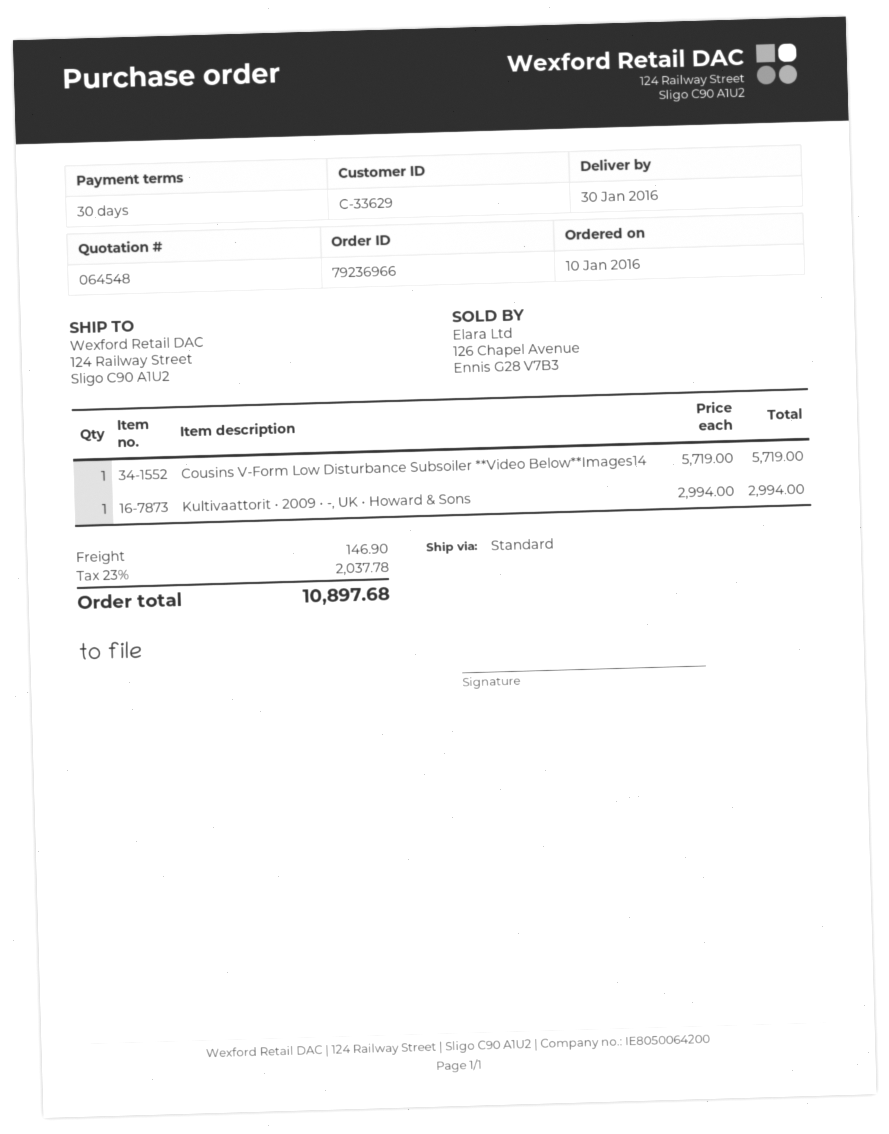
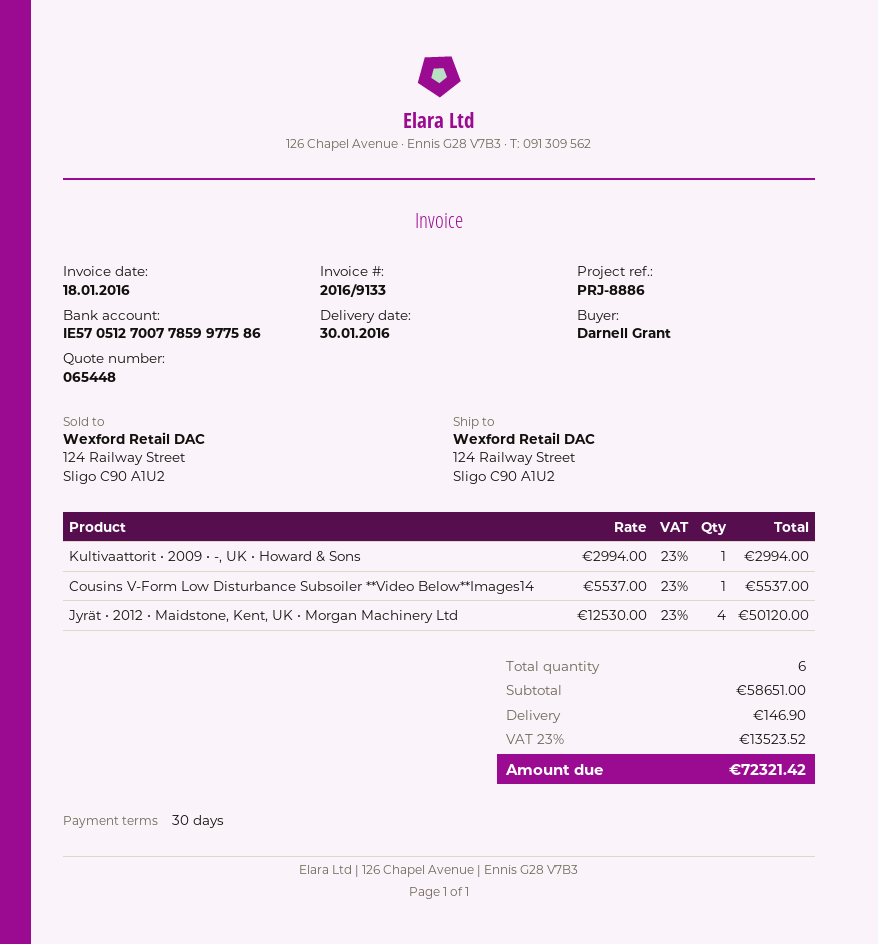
quote number: 064548 -> 065448
Cousins V-Form Low Disturbance Subsoiler **Video Below**Images14: 1 x 5719.00 = 5719.00 -> 1 x 5537.00 = 5537.00
Jyrät • 2012 • Maidstone, Kent, UK • Morgan Machinery Ltd: none -> 4 x 12530.00 = 50120.00
tax: 23% = 2037.78 -> 23% = 13523.52
total: 10897.68 -> 72321.42

